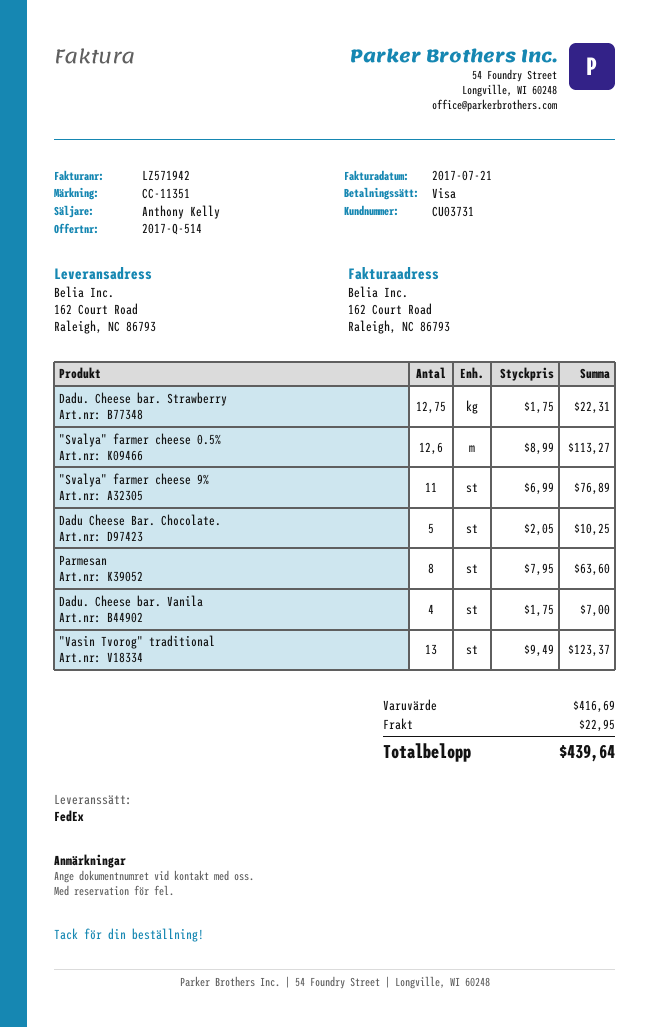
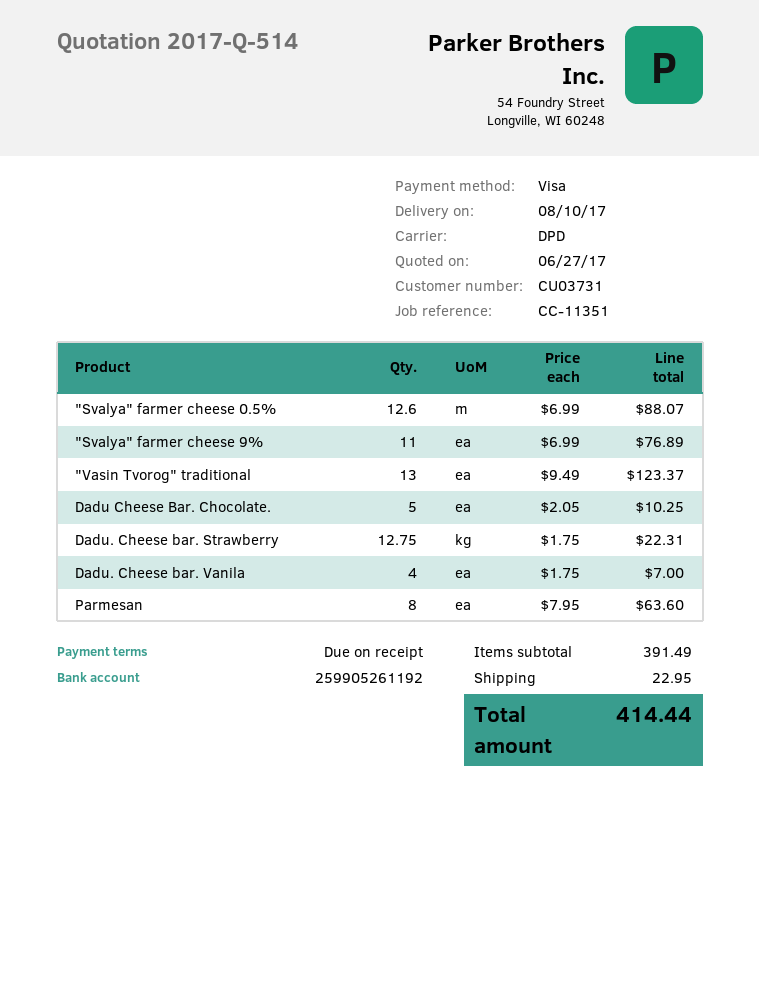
shipping method: FedEx -> DPD
"Svalya" farmer cheese 0.5%: 12.6 x 8.99 = 113.27 -> 12.6 x 6.99 = 88.07
subtotal: 416.69 -> 391.49
total: 439.64 -> 414.44

